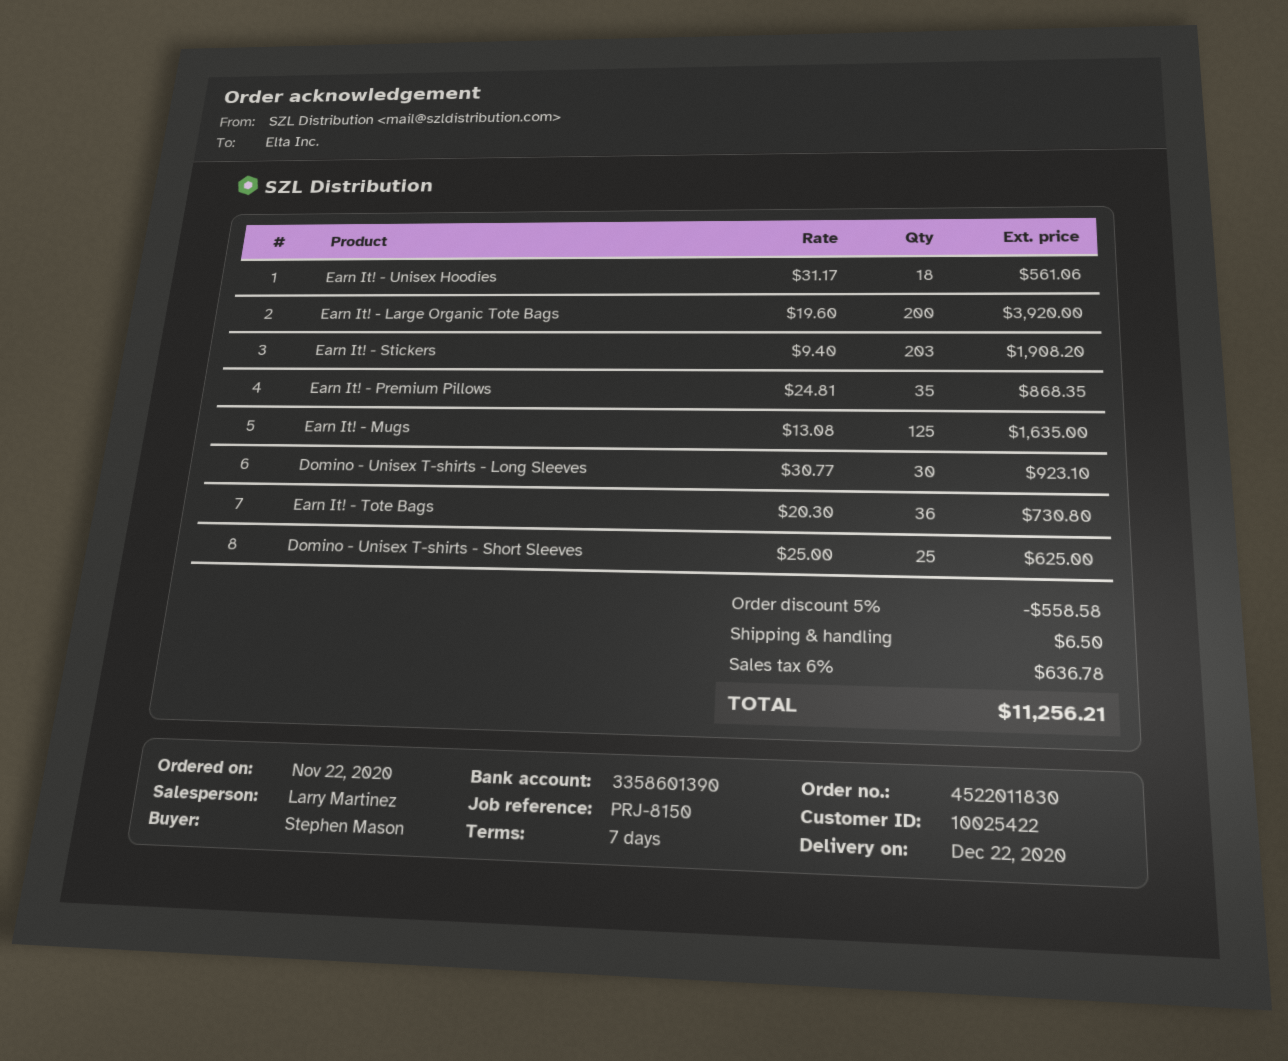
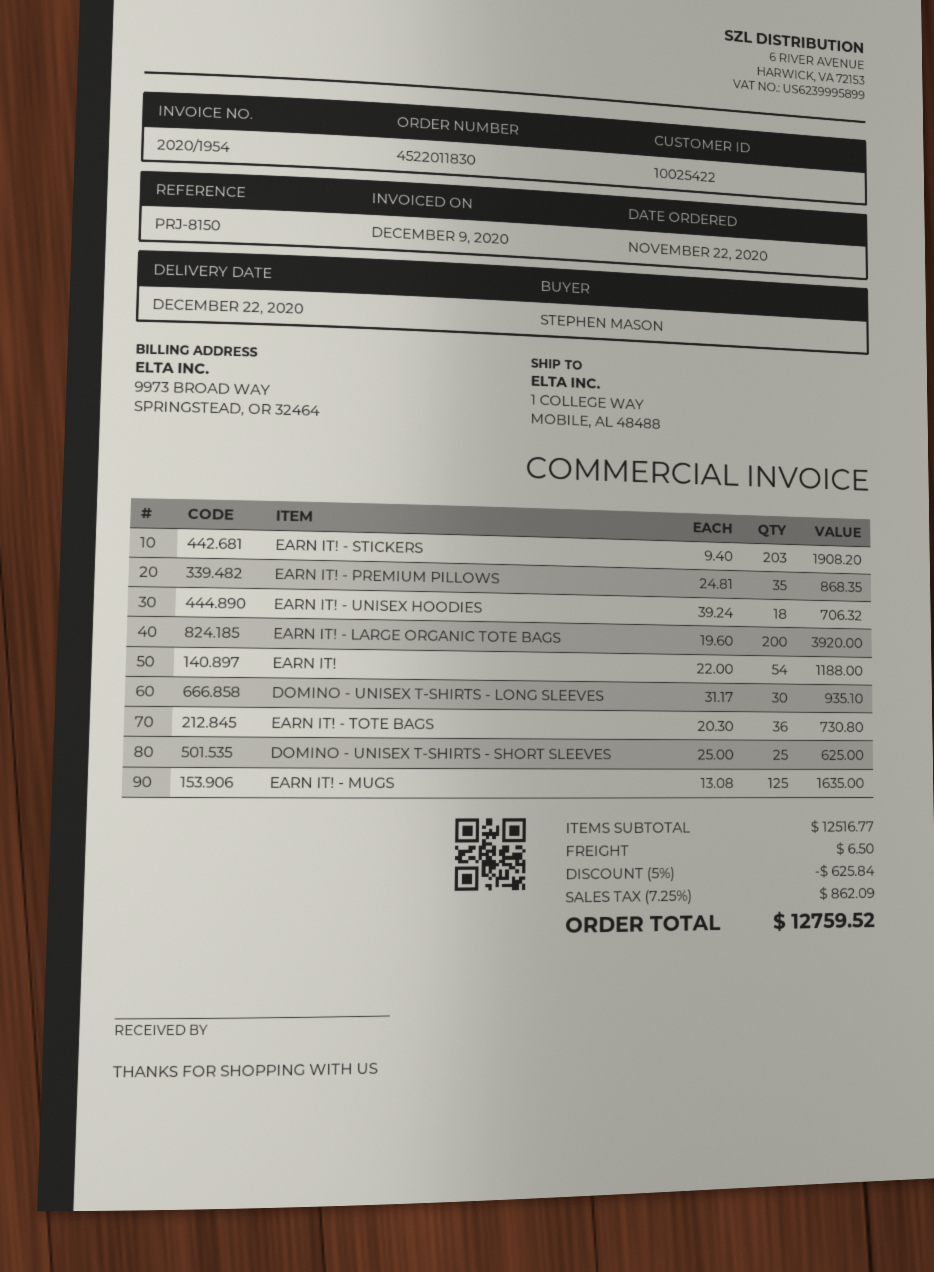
Earn It! - Unisex Hoodies: 18 x 31.17 = 561.06 -> 18 x 39.24 = 706.32
Domino - Unisex T-shirts - Long Sleeves: 30 x 30.77 = 923.10 -> 30 x 31.17 = 935.10
EARN IT!: none -> 54 x 22.00 = 1188.00
discount: 5% = 558.58 -> 5% = 625.84
tax: 6% = 636.78 -> 7.25% = 862.09
total: 11256.21 -> 12759.52

